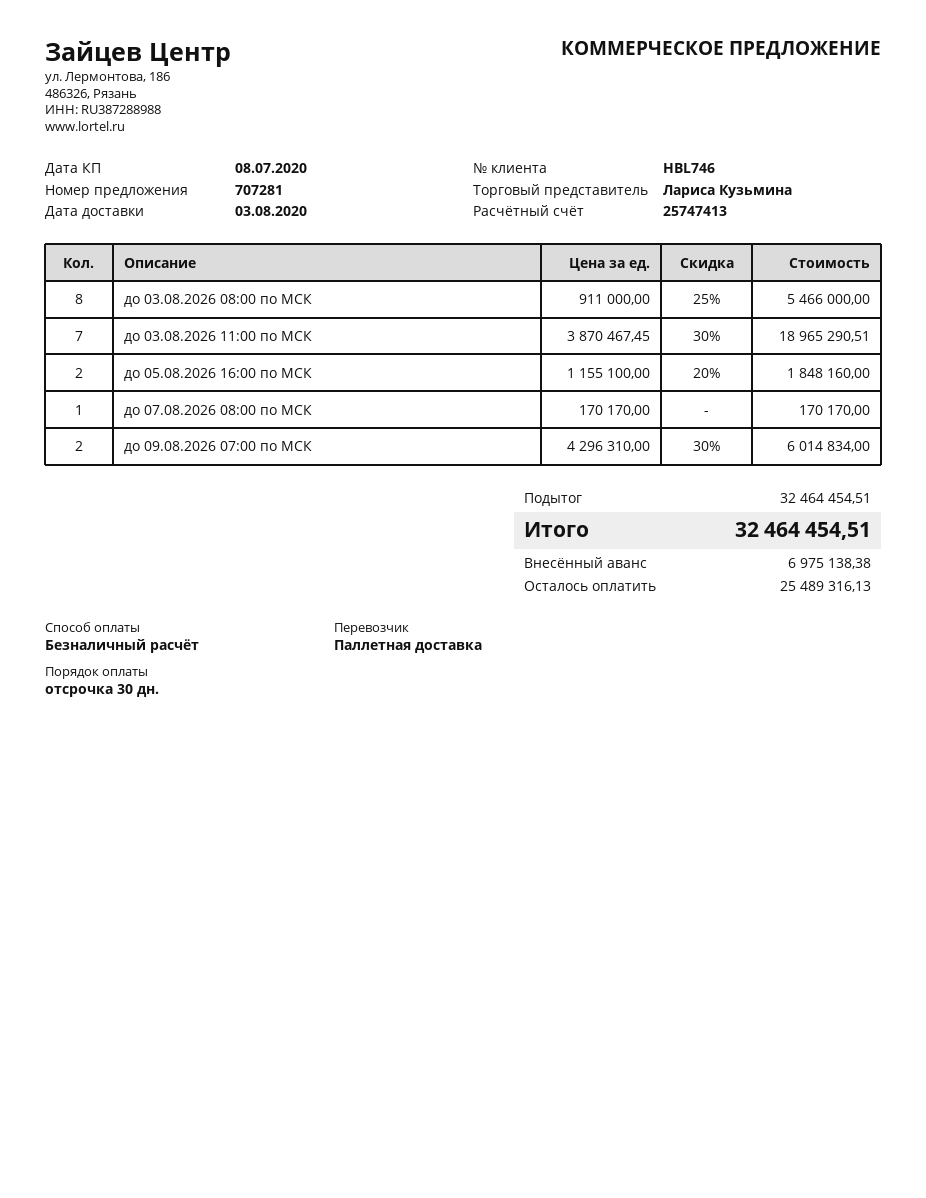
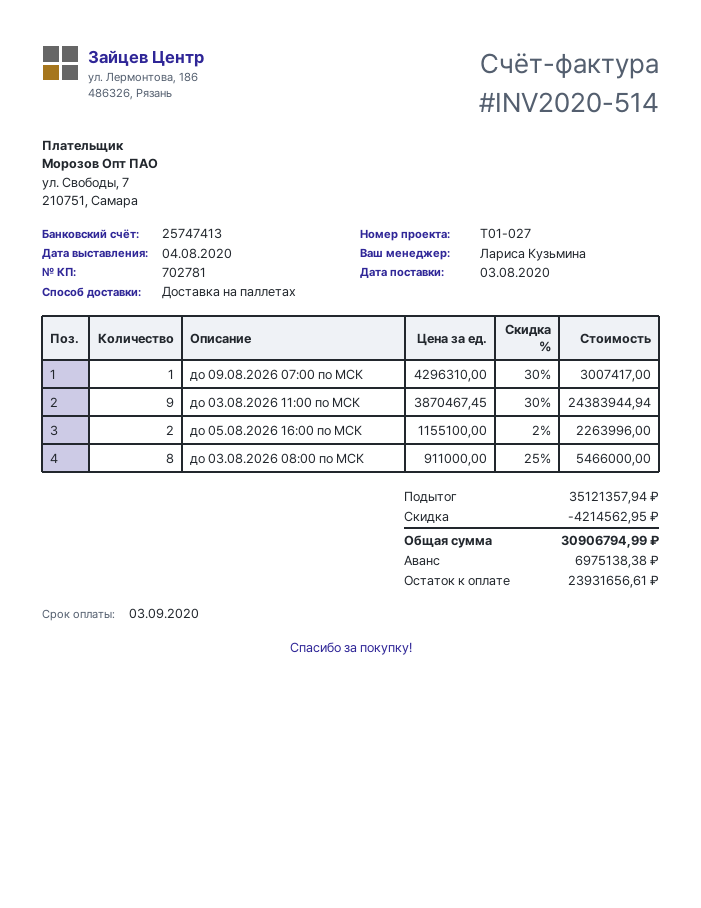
quote number: 707281 -> 702781
до 03.08.2026 11:00 по МСК: 7 x 3870467.45 - 30% = 18965290.51 -> 9 x 3870467.45 - 30% = 24383944.94
до 05.08.2026 16:00 по МСК: 2 x 1155100.00 - 20% = 1848160.00 -> 2 x 1155100.00 - 2% = 2263996.00
до 07.08.2026 08:00 по МСК: 1 x 170170.00 = 170170.00 -> none
до 09.08.2026 07:00 по МСК: 2 x 4296310.00 - 30% = 6014834.00 -> 1 x 4296310.00 - 30% = 3007417.00
subtotal: 32464454.51 -> 35121357.94
discount: none -> 4214562.95
total: 32464454.51 -> 30906794.99
balance: 25489316.13 -> 23931656.61

